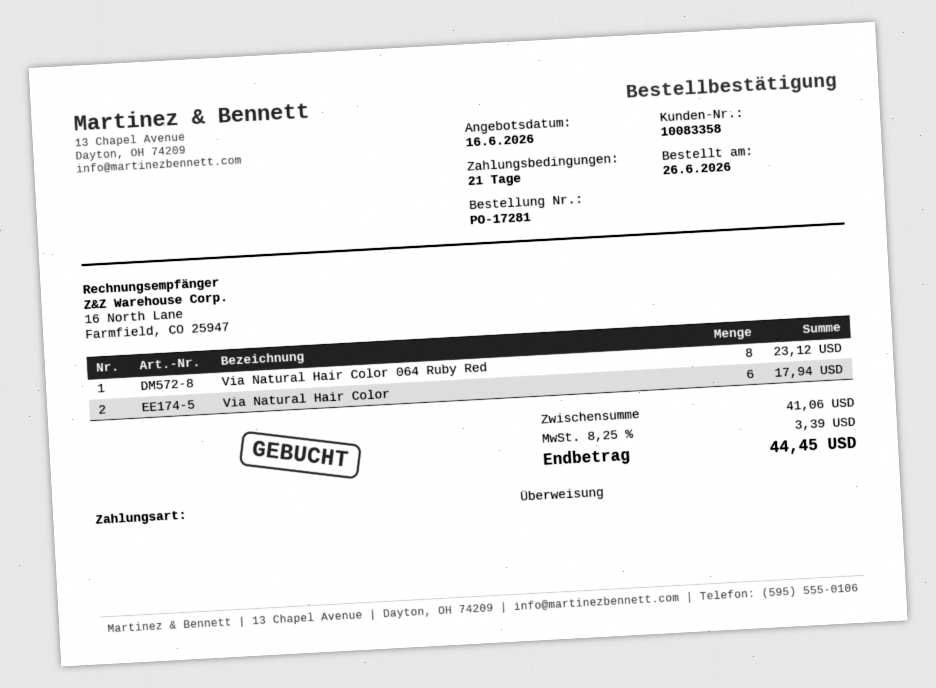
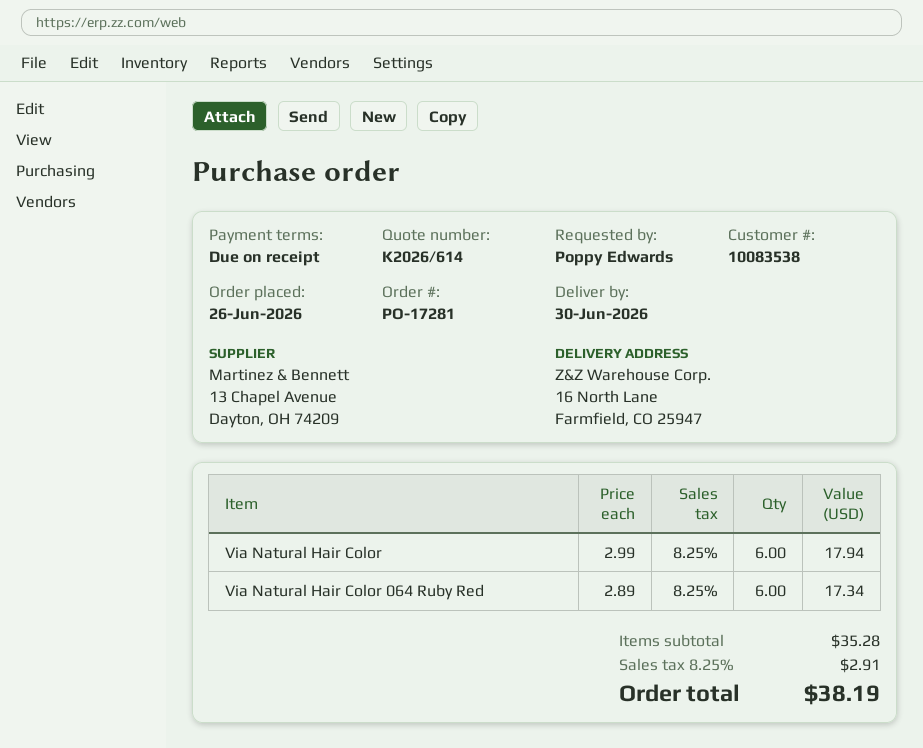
payment terms: 21 days -> on receipt
customer number: 10083358 -> 10083538
Via Natural Hair Color 064 Ruby Red: 8 for 23.12 -> 6 for 17.34
subtotal: 41.06 -> 35.28
tax: 8.25% = 3.39 -> 8.25% = 2.91
total: 44.45 -> 38.19

